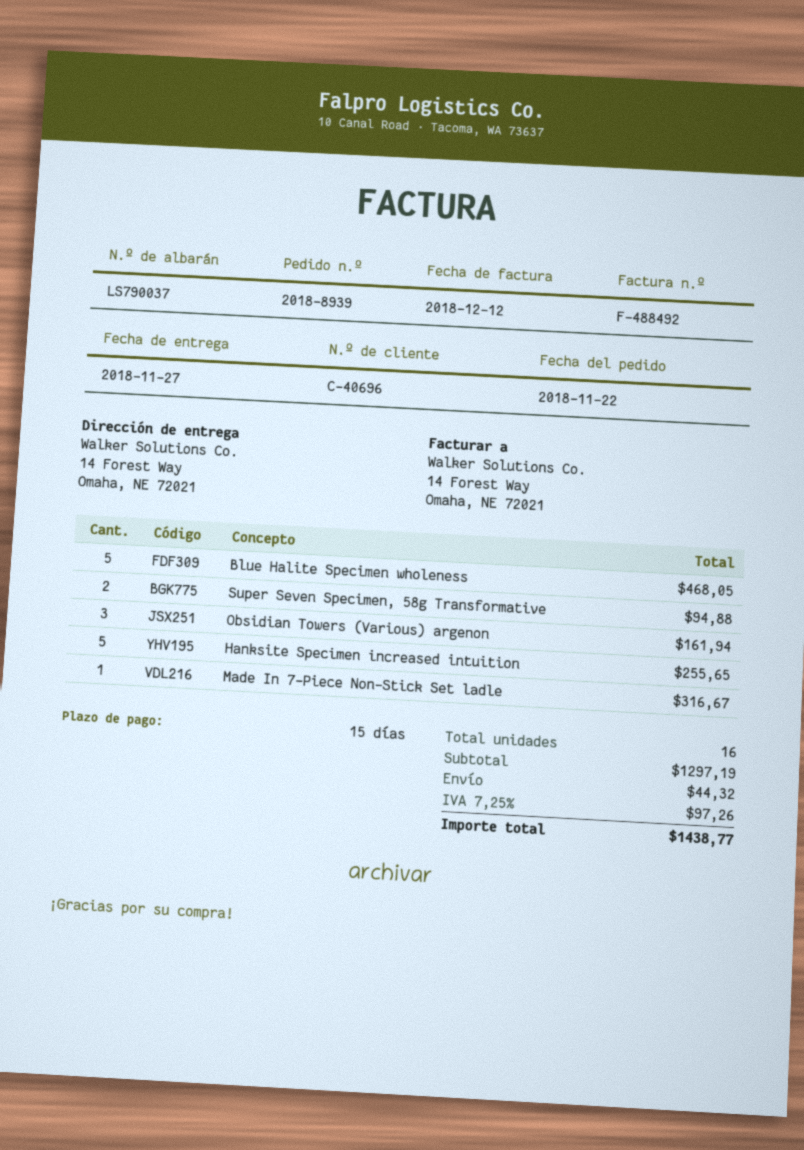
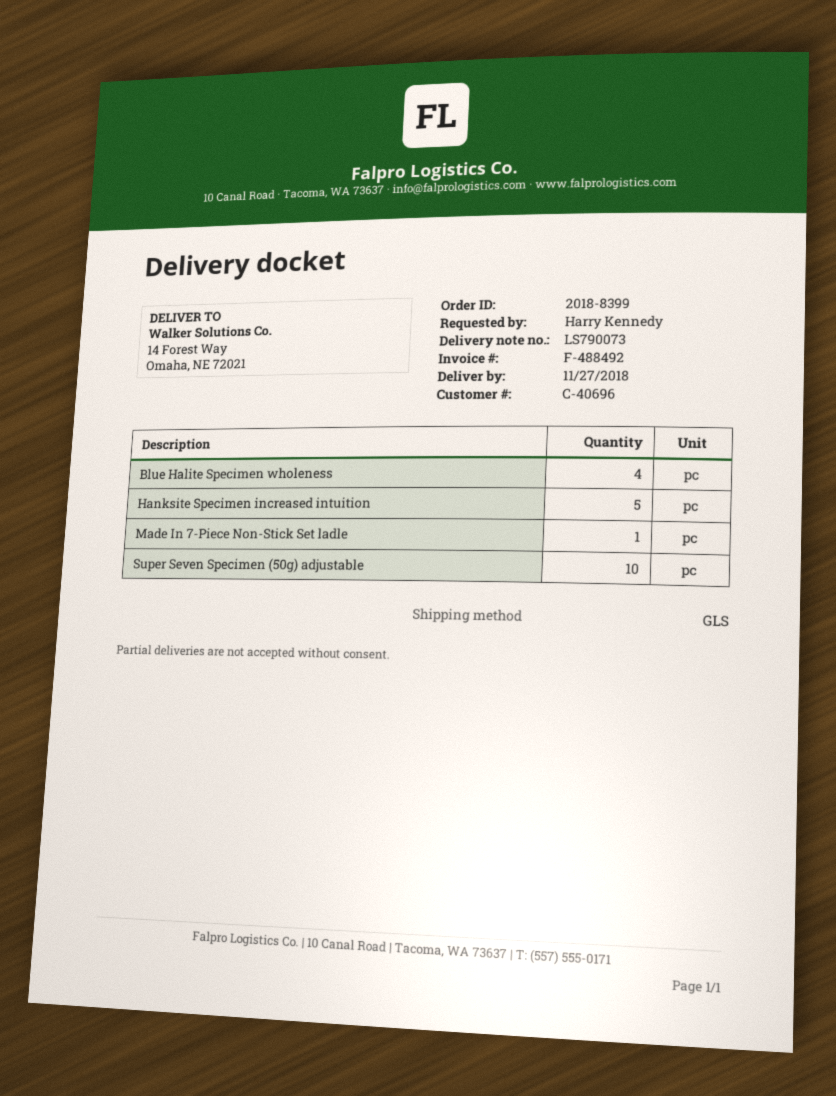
order number: 2018-8939 -> 2018-8399
delivery note number: LS790037 -> LS790073
Blue Halite Specimen wholeness: 5 -> 4
Super Seven Specimen, 58g Transformative: 2 -> none
Obsidian Towers (Various) argenon: 3 -> none
Super Seven Specimen (50g) adjustable: none -> 10

